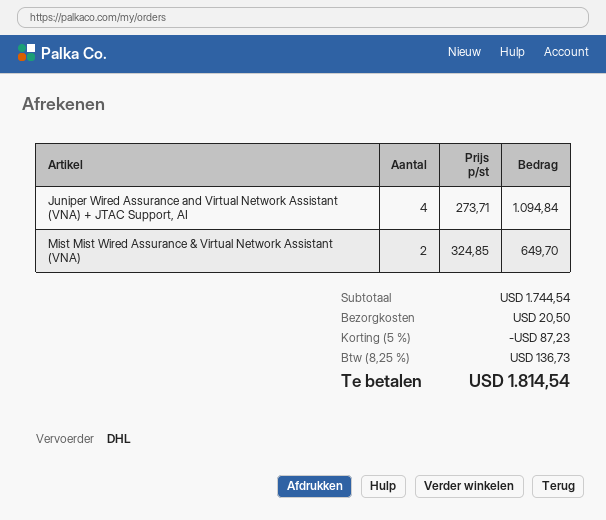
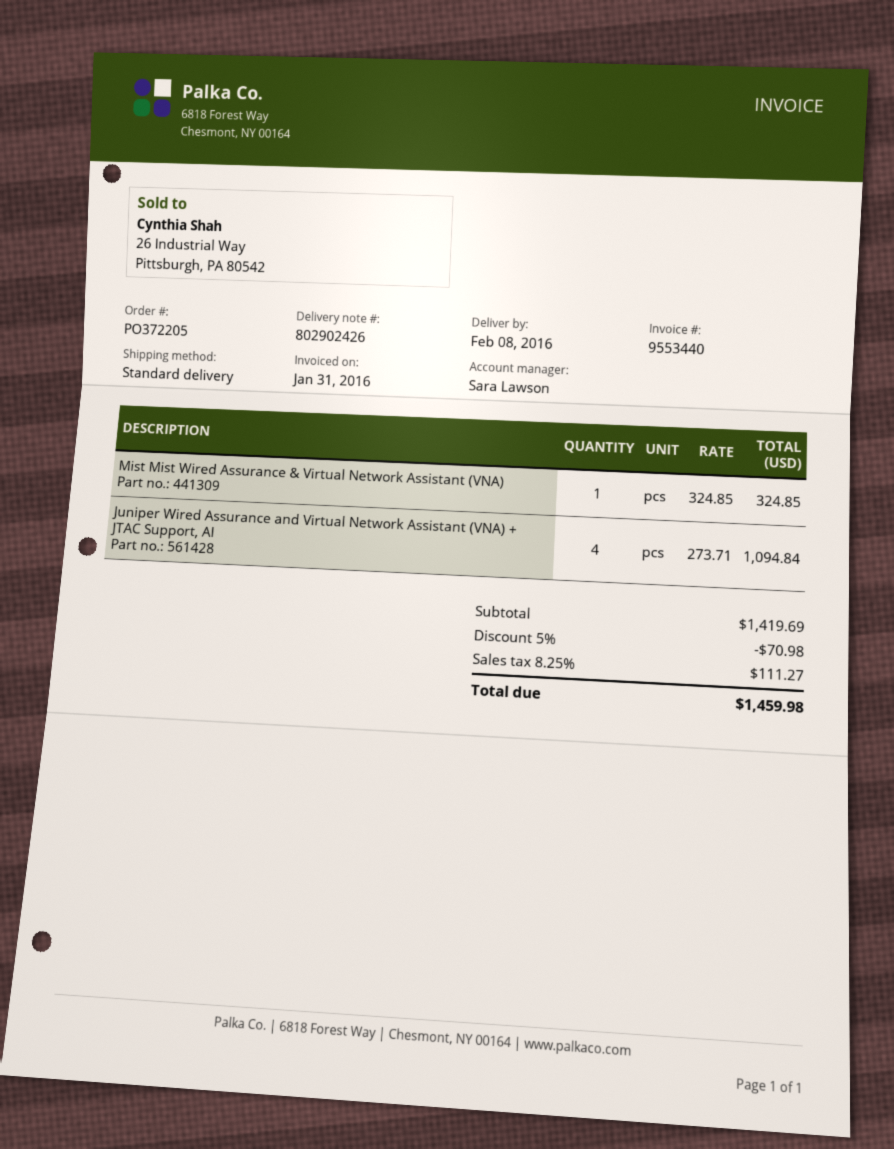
shipping method: DHL -> standard
Mist Mist Wired Assurance & Virtual Network Assistant (VNA): 2 x 324.85 = 649.70 -> 1 x 324.85 = 324.85
subtotal: 1744.54 -> 1419.69
discount: 5% = 87.23 -> 5% = 70.98
shipping: 20.50 -> none
tax: 8.25% = 136.73 -> 8.25% = 111.27
total: 1814.54 -> 1459.98

